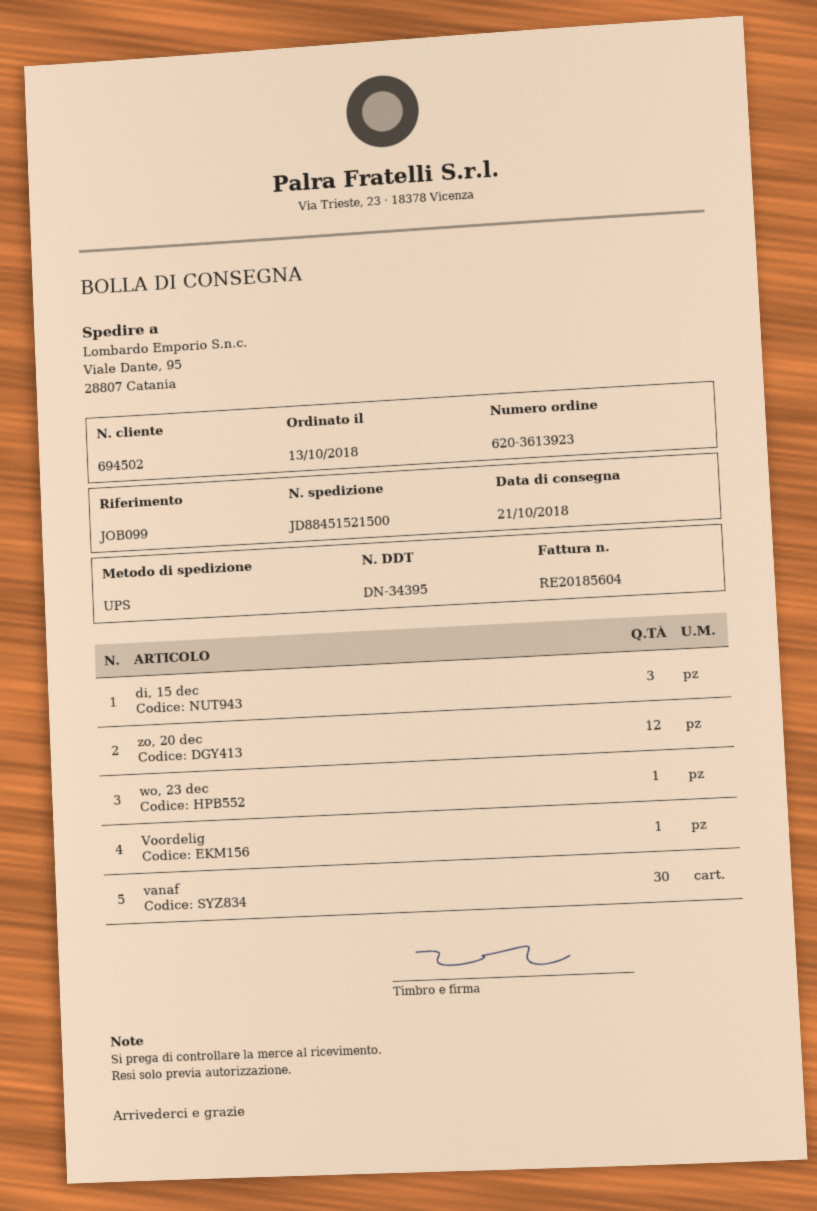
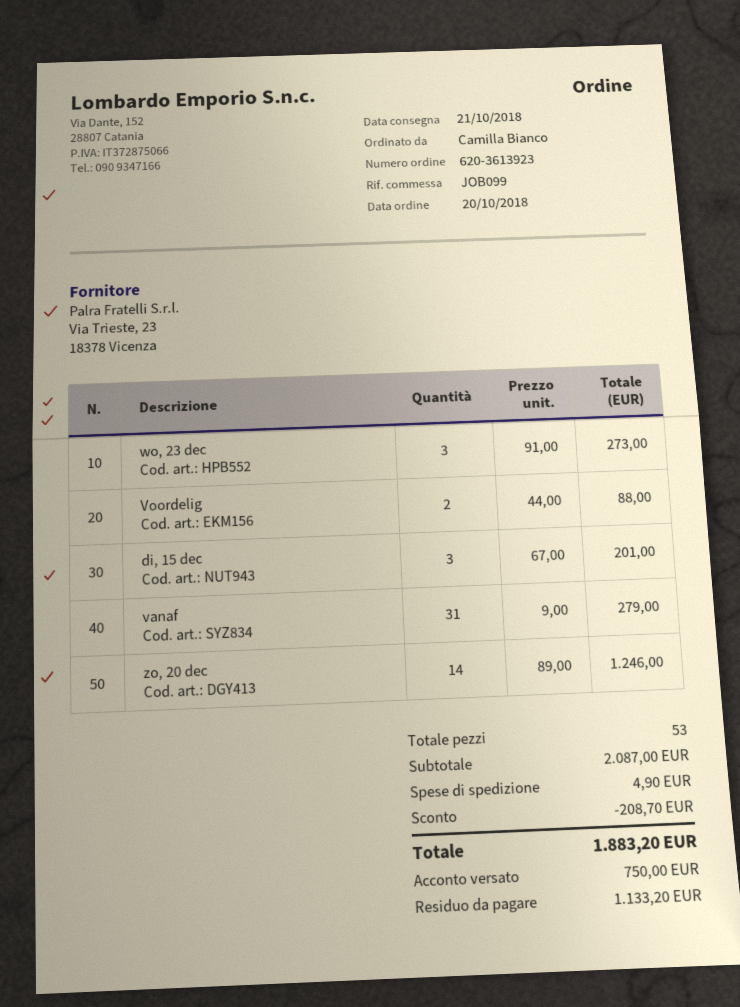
order date: 2018-10-13 -> 2018-10-20
zo, 20 dec: 12 -> 14
wo, 23 dec: 1 -> 3
Voordelig: 1 -> 2
vanaf: 30 -> 31

